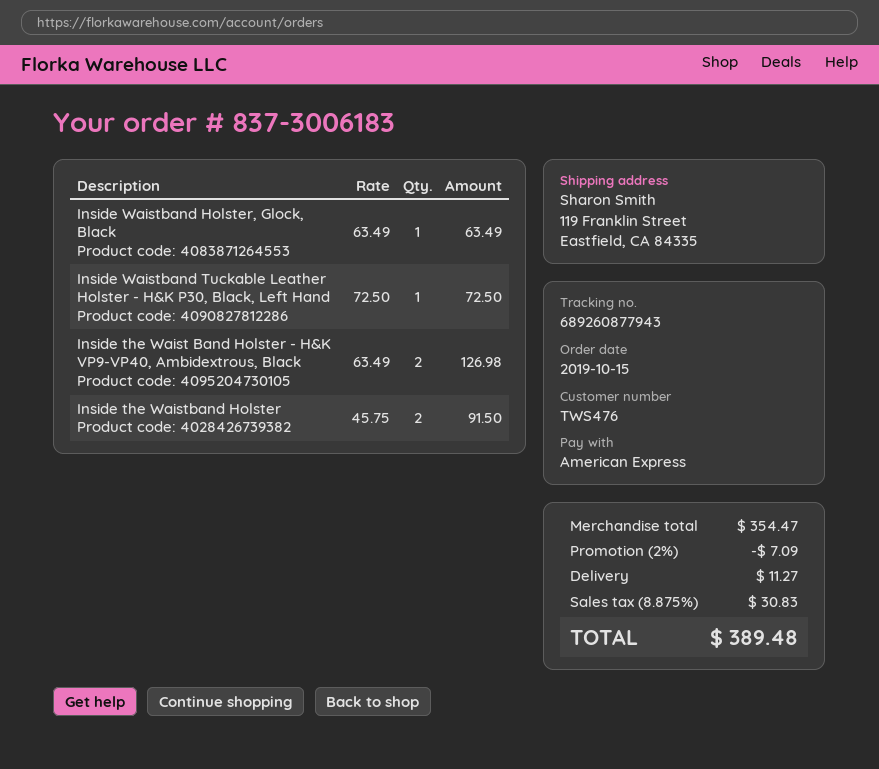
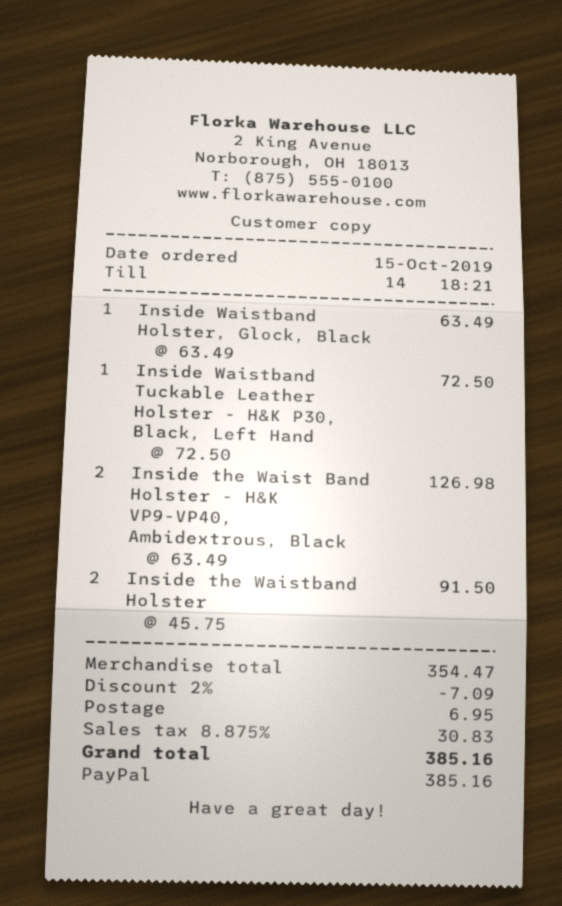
payment method: American Express -> PayPal
shipping: 11.27 -> 6.95
total: 389.48 -> 385.16

